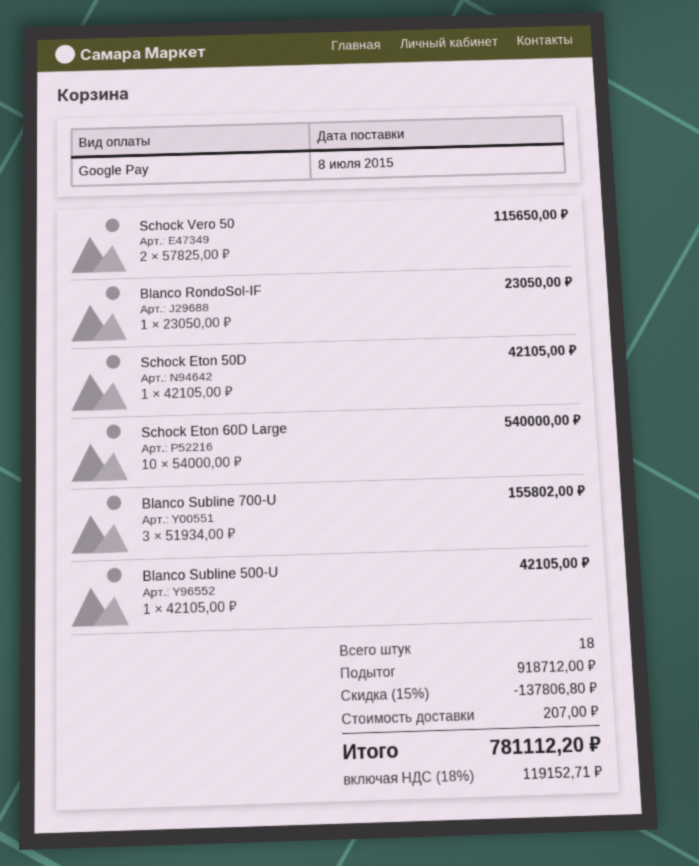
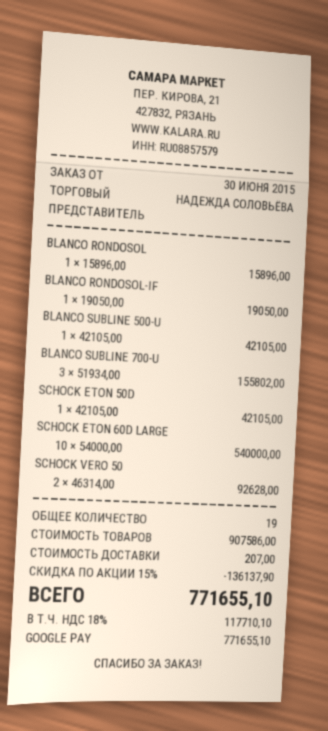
Schock Vero 50: 2 x 57825.00 = 115650.00 -> 2 x 46314.00 = 92628.00
Blanco RondoSol-IF: 1 x 23050.00 = 23050.00 -> 1 x 19050.00 = 19050.00
BLANCO RONDOSOL: none -> 1 x 15896.00 = 15896.00
total quantity: 18 -> 19
subtotal: 918712.00 -> 907586.00
discount: 15% = 137806.80 -> 15% = 136137.90
tax: 18% = 119152.71 -> 18% = 117710.10
total: 781112.20 -> 771655.10

